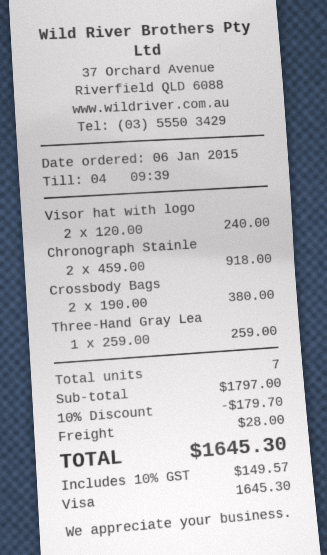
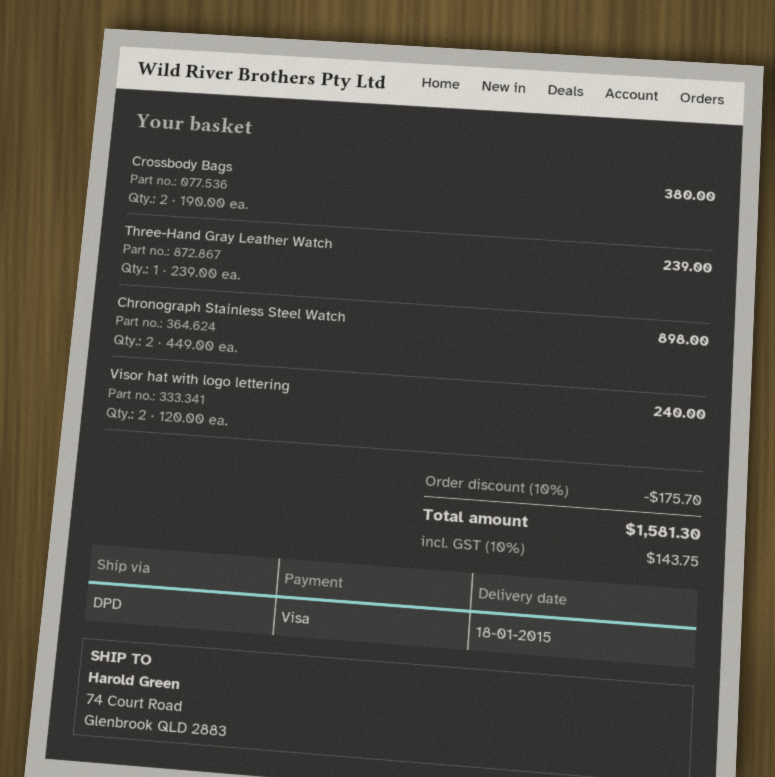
Chronograph Stainle: 2 x 459.00 = 918.00 -> 2 x 449.00 = 898.00
Three-Hand Gray Lea: 1 x 259.00 = 259.00 -> 1 x 239.00 = 239.00
discount: 10% = 179.70 -> 10% = 175.70
shipping: 28.00 -> none
tax: 10% = 149.57 -> 10% = 143.75
total: 1645.30 -> 1581.30

